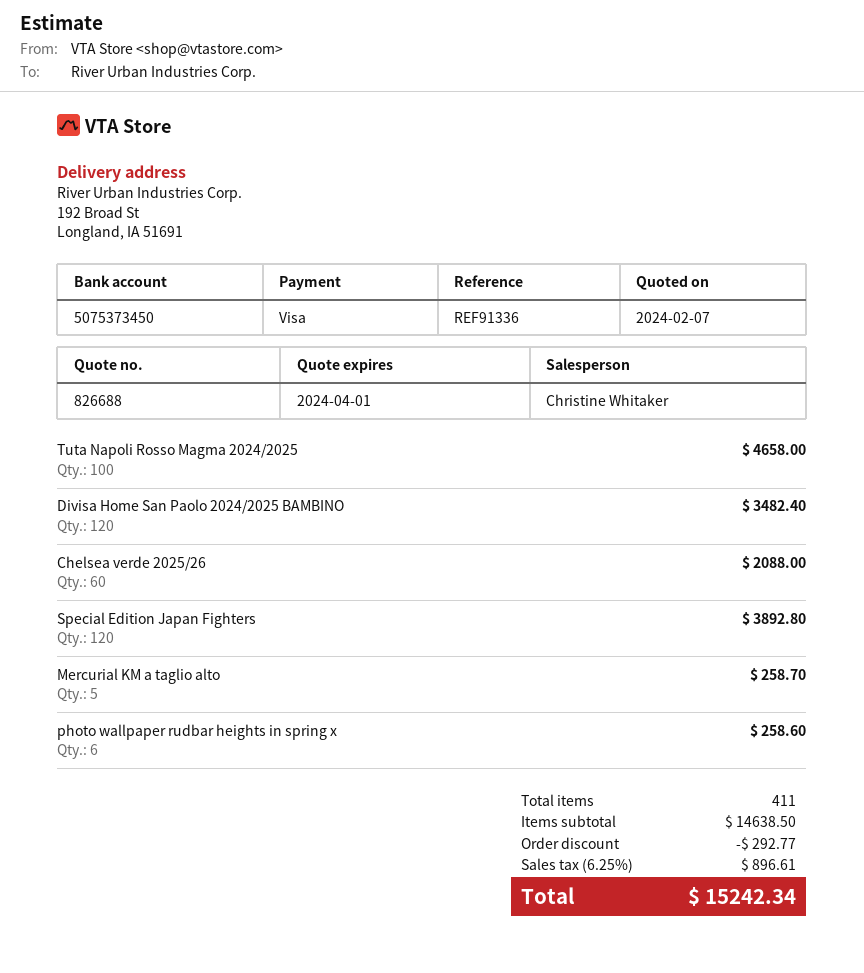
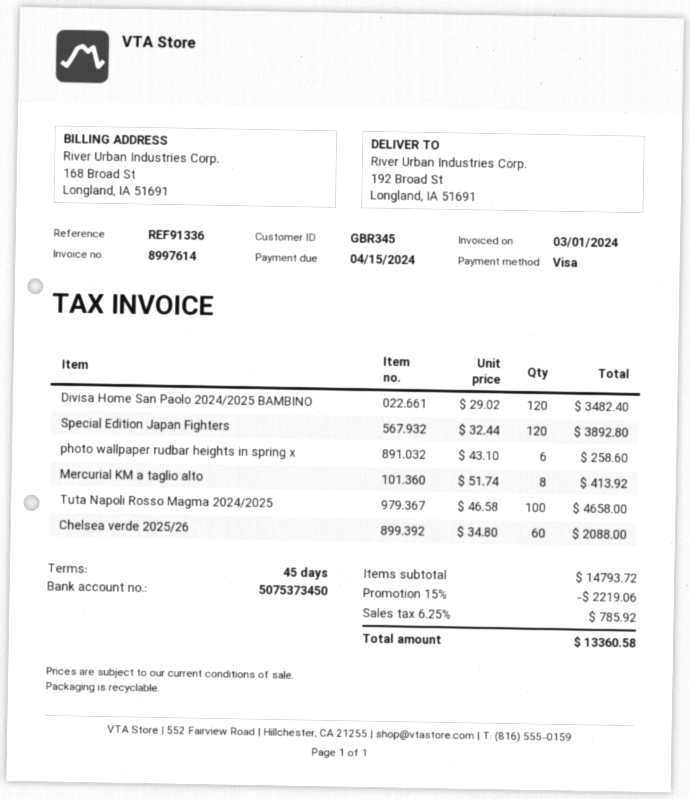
Mercurial KM a taglio alto: 5 for 258.70 -> 8 for 413.92
subtotal: 14638.50 -> 14793.72
discount: 292.77 -> 2219.06
tax: 6.25% = 896.61 -> 6.25% = 785.92
total: 15242.34 -> 13360.58

